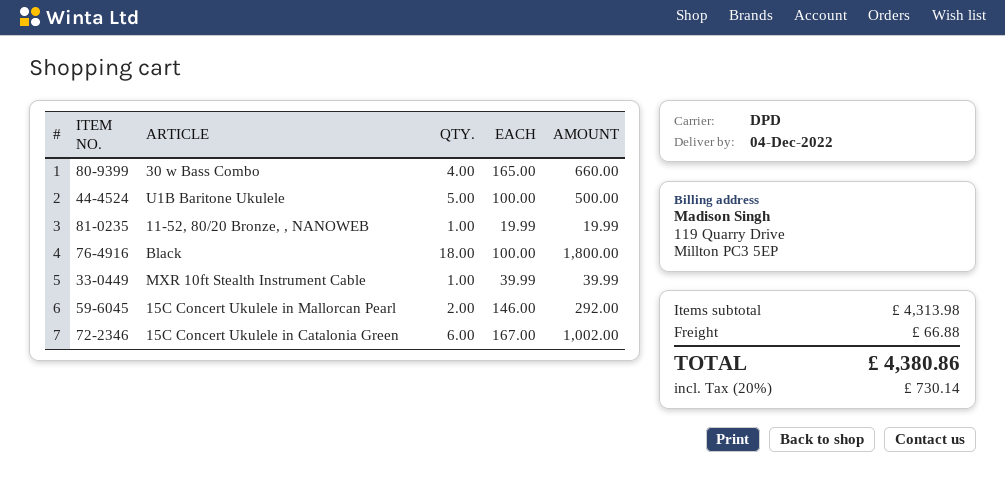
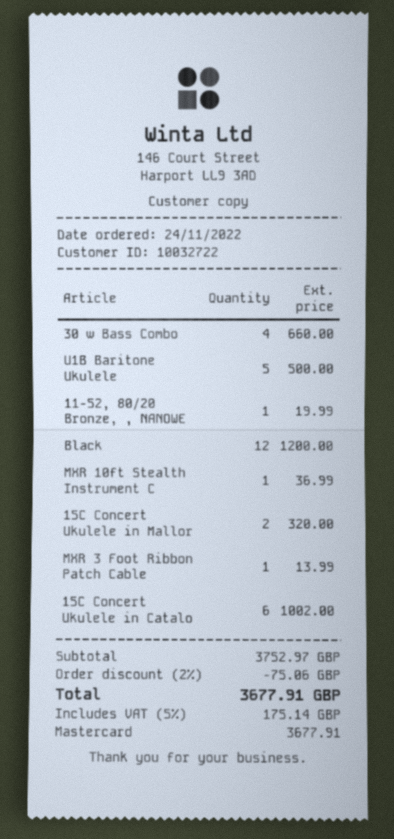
Black: 18 for 1800.00 -> 12 for 1200.00
MXR 10ft Stealth Instrument Cable: 1 for 39.99 -> 1 for 36.99
15C Concert Ukulele in Mallorcan Pearl: 2 for 292.00 -> 2 for 320.00
MXR 3 Foot Ribbon Patch Cable: none -> 1 for 13.99
subtotal: 4313.98 -> 3752.97
discount: none -> 2% = 75.06
shipping: 66.88 -> none
tax: 20% = 730.14 -> 5% = 175.14
total: 4380.86 -> 3677.91

